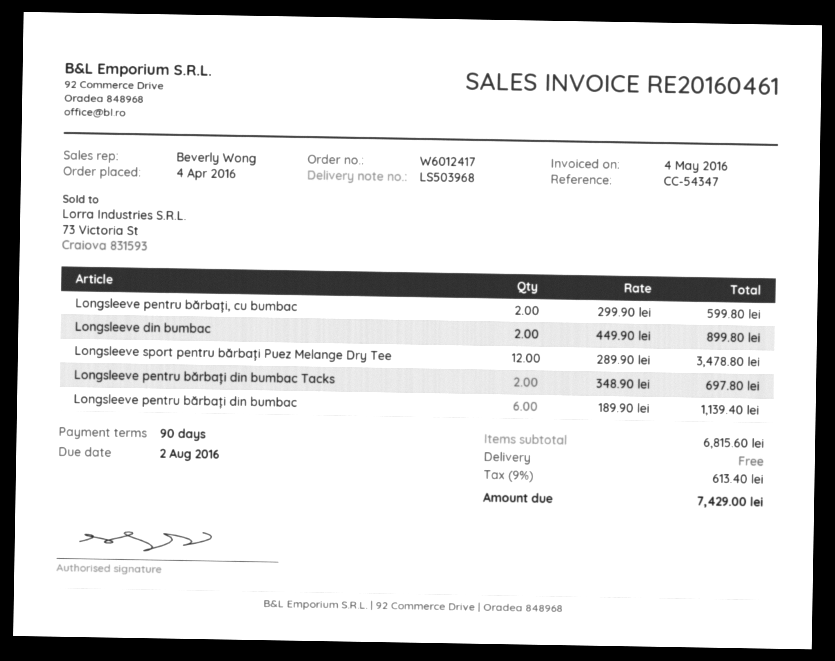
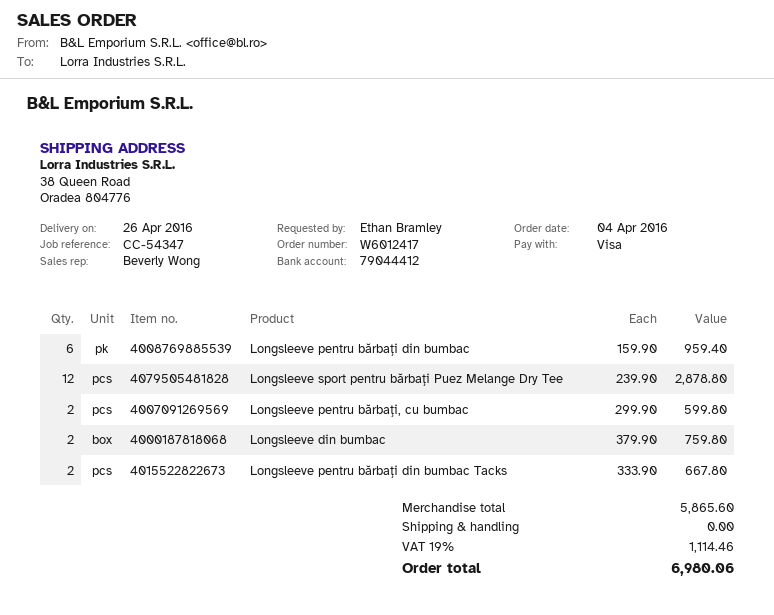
Longsleeve din bumbac: 2 x 449.90 = 899.80 -> 2 x 379.90 = 759.80
Longsleeve sport pentru bărbați Puez Melange Dry Tee: 12 x 289.90 = 3478.80 -> 12 x 239.90 = 2878.80
Longsleeve pentru bărbați din bumbac Tacks: 2 x 348.90 = 697.80 -> 2 x 333.90 = 667.80
Longsleeve pentru bărbați din bumbac: 6 x 189.90 = 1139.40 -> 6 x 159.90 = 959.40
subtotal: 6815.60 -> 5865.60
tax: 9% = 613.40 -> 19% = 1114.46
total: 7429.00 -> 6980.06

